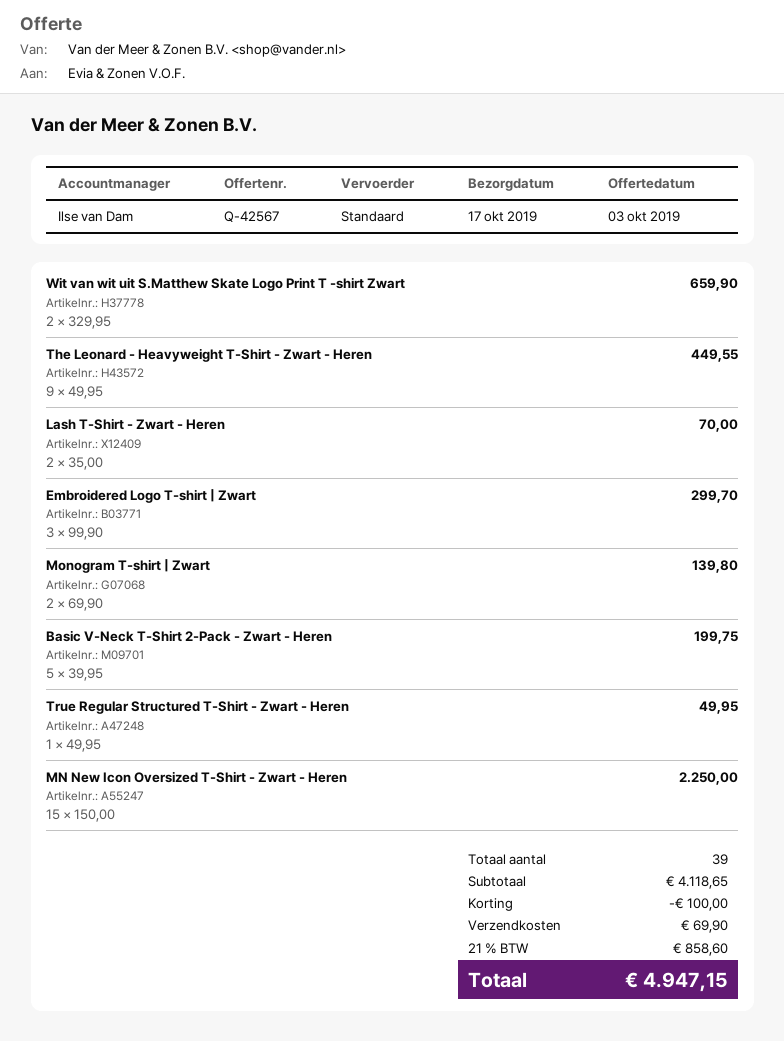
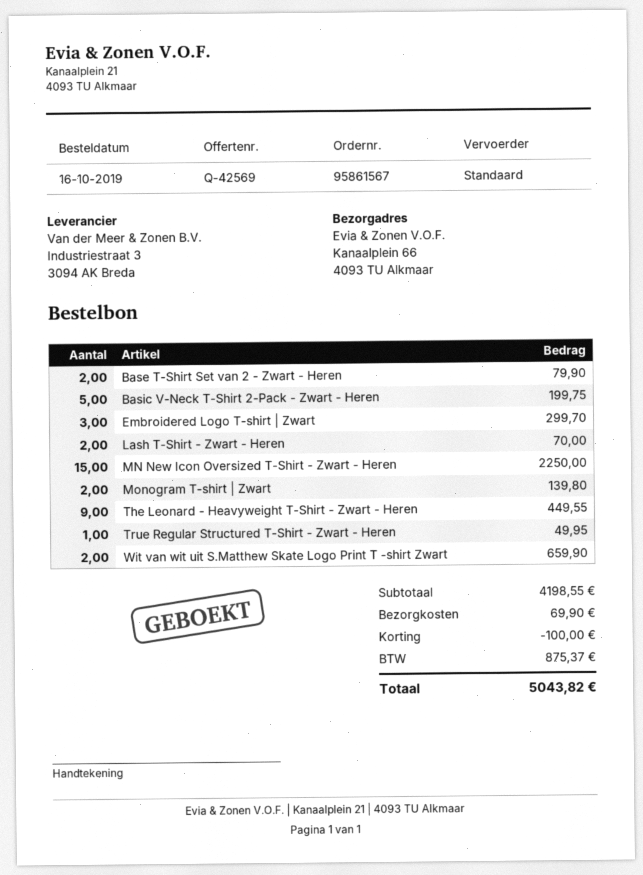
quote number: Q-42567 -> Q-42569
Base T-Shirt Set van 2 - Zwart - Heren: none -> 2 for 79.90
subtotal: 4118.65 -> 4198.55
tax: 858.60 -> 875.37
total: 4947.15 -> 5043.82

